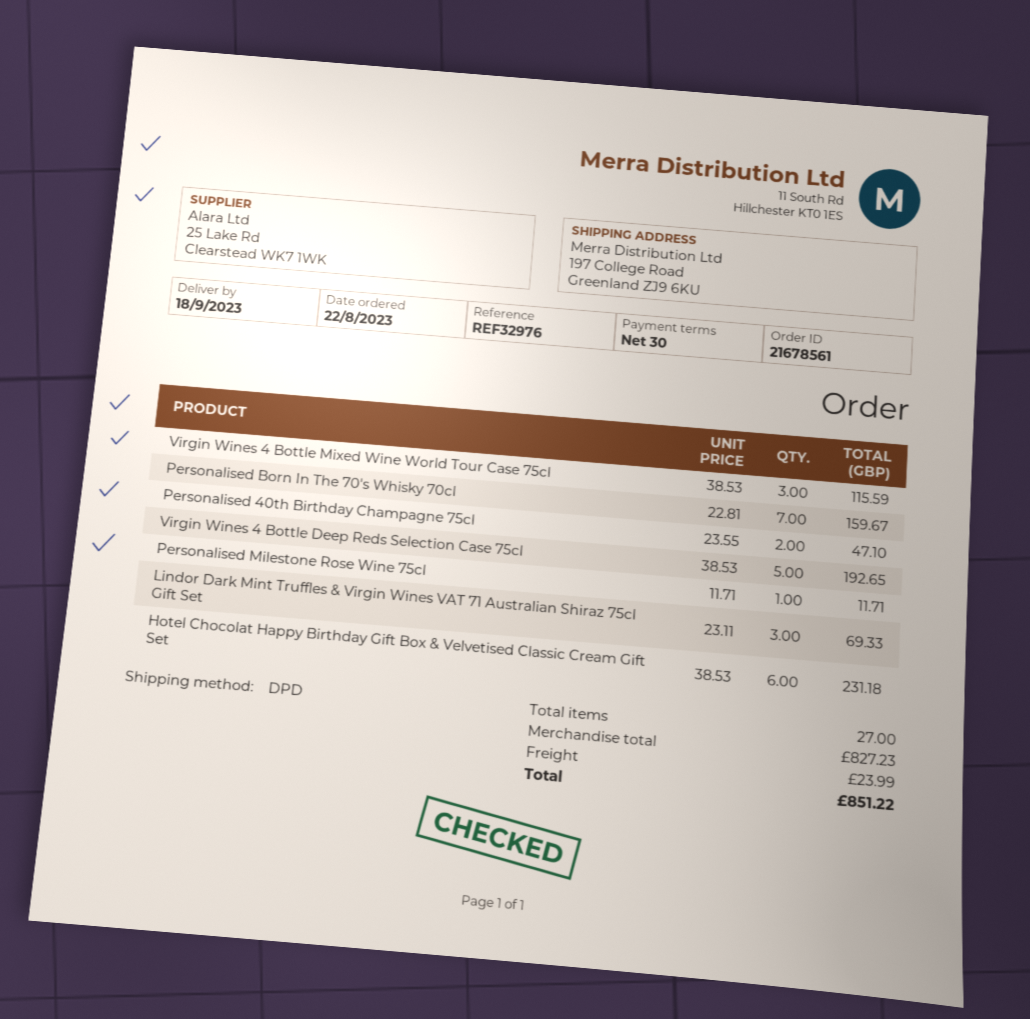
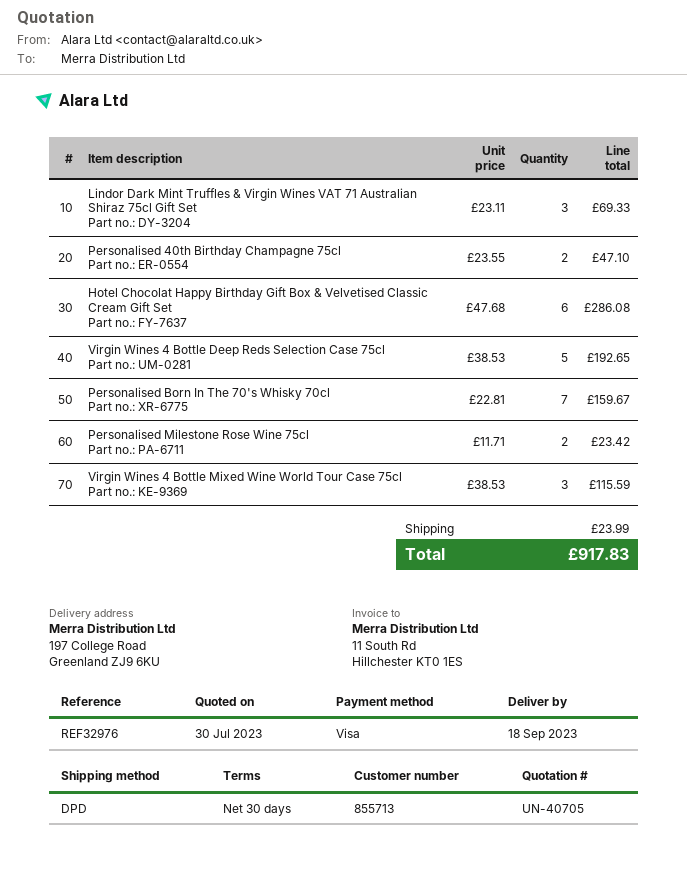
Personalised Milestone Rose Wine 75cl: 1 x 11.71 = 11.71 -> 2 x 11.71 = 23.42
Hotel Chocolat Happy Birthday Gift Box & Velvetised Classic Cream Gift Set: 6 x 38.53 = 231.18 -> 6 x 47.68 = 286.08
total: 851.22 -> 917.83

